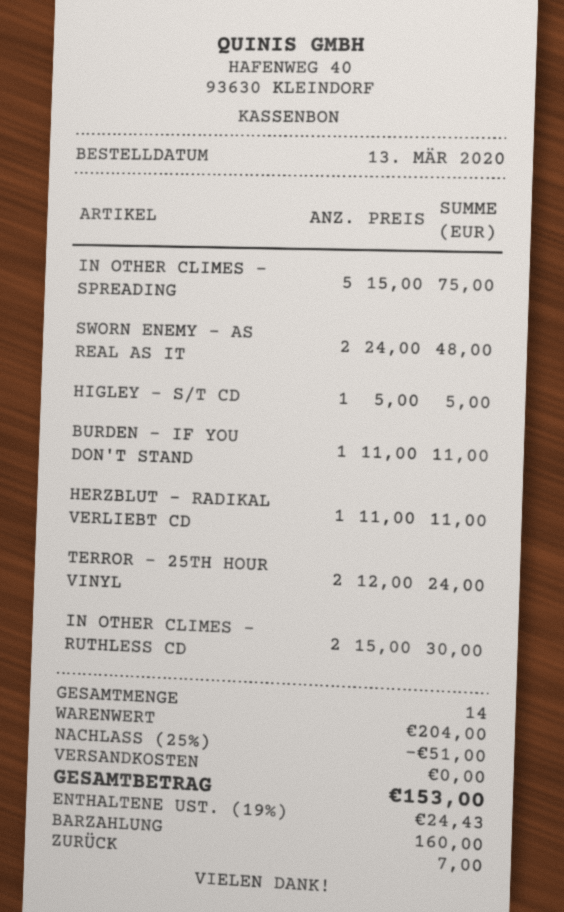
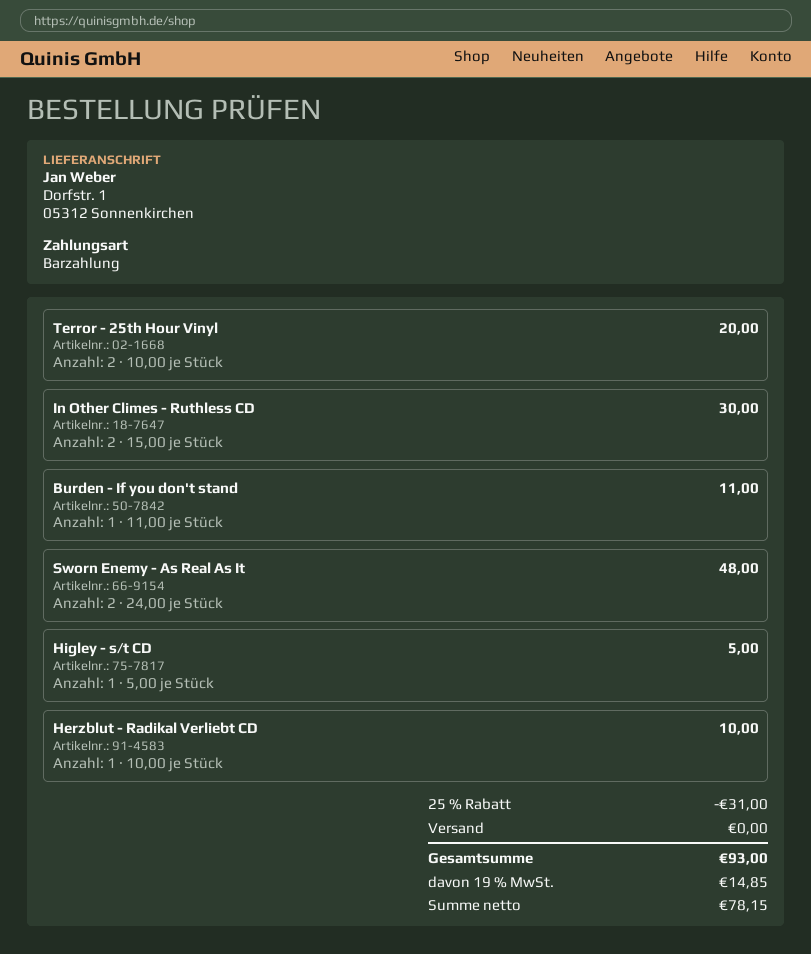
IN OTHER CLIMES - SPREADING: 5 x 15.00 = 75.00 -> none
HERZBLUT - RADIKAL VERLIEBT CD: 1 x 11.00 = 11.00 -> 1 x 10.00 = 10.00
TERROR - 25TH HOUR VINYL: 2 x 12.00 = 24.00 -> 2 x 10.00 = 20.00
discount: 25% = 51.00 -> 25% = 31.00
tax: 19% = 24.43 -> 19% = 14.85
total: 153.00 -> 93.00

